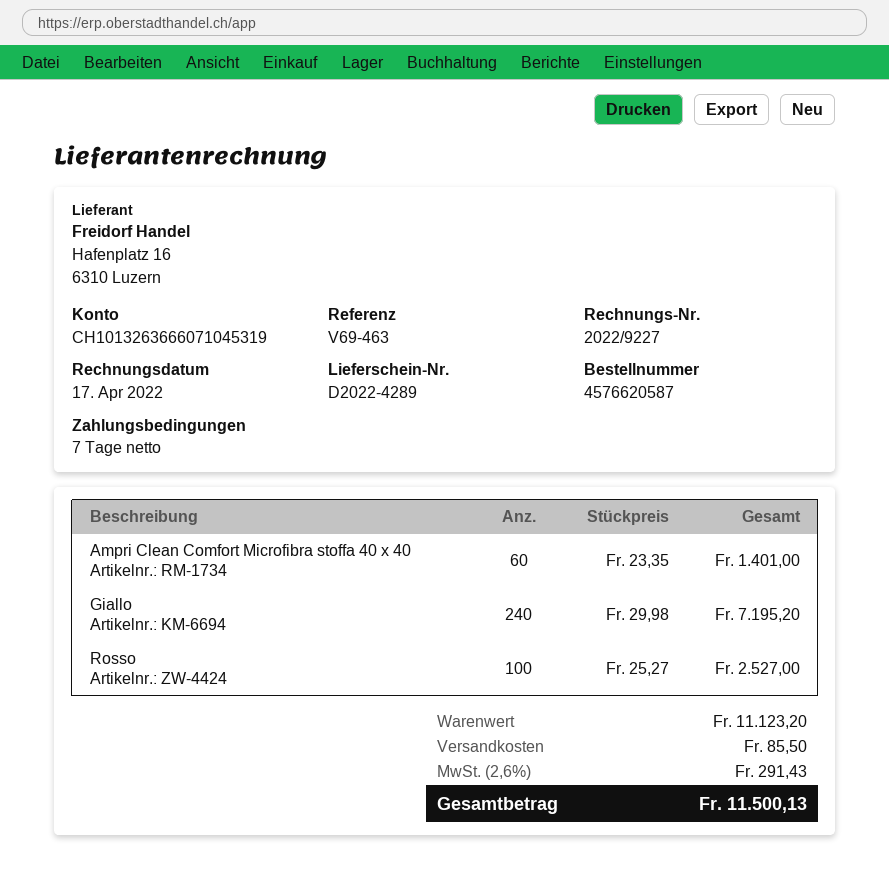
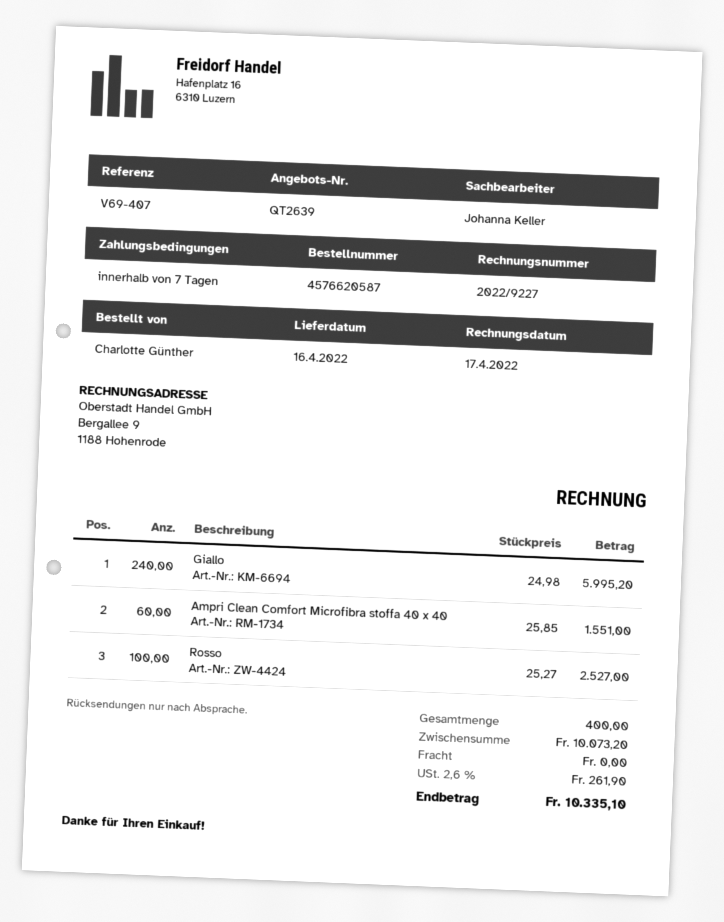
reference: V69-463 -> V69-407
Ampri Clean Comfort Microfibra stoffa 40 x 40: 60 x 23.35 = 1401.00 -> 60 x 25.85 = 1551.00
Giallo: 240 x 29.98 = 7195.20 -> 240 x 24.98 = 5995.20
subtotal: 11123.20 -> 10073.20
shipping: 85.50 -> 0.00
tax: 2.6% = 291.43 -> 2.6% = 261.90
total: 11500.13 -> 10335.10

